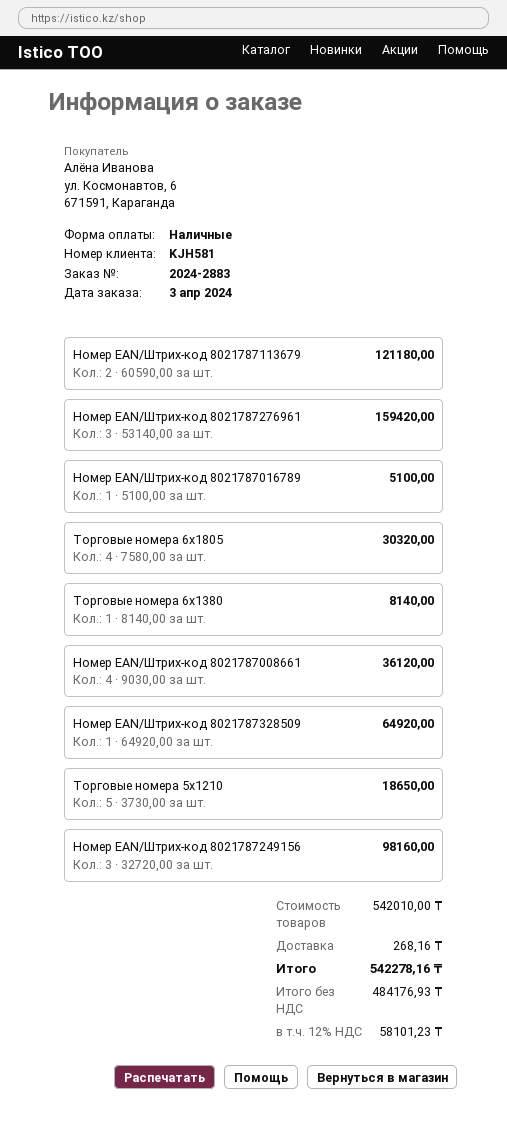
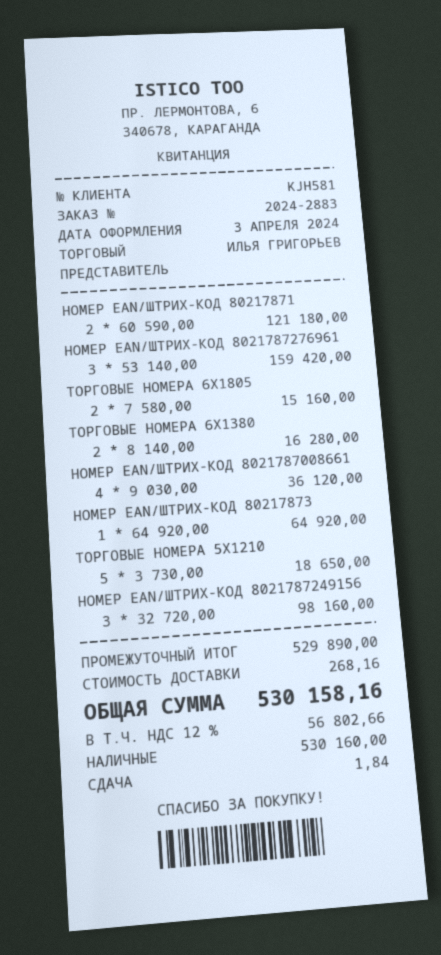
Номер EAN/Штрих-код 8021787016789: 1 x 5100.00 = 5100.00 -> none
Торговые номера 6x1805: 4 x 7580.00 = 30320.00 -> 2 x 7580.00 = 15160.00
Торговые номера 6x1380: 1 x 8140.00 = 8140.00 -> 2 x 8140.00 = 16280.00
subtotal: 542010.00 -> 529890.00
tax: 12% = 58101.23 -> 12% = 56802.66
total: 542278.16 -> 530158.16

